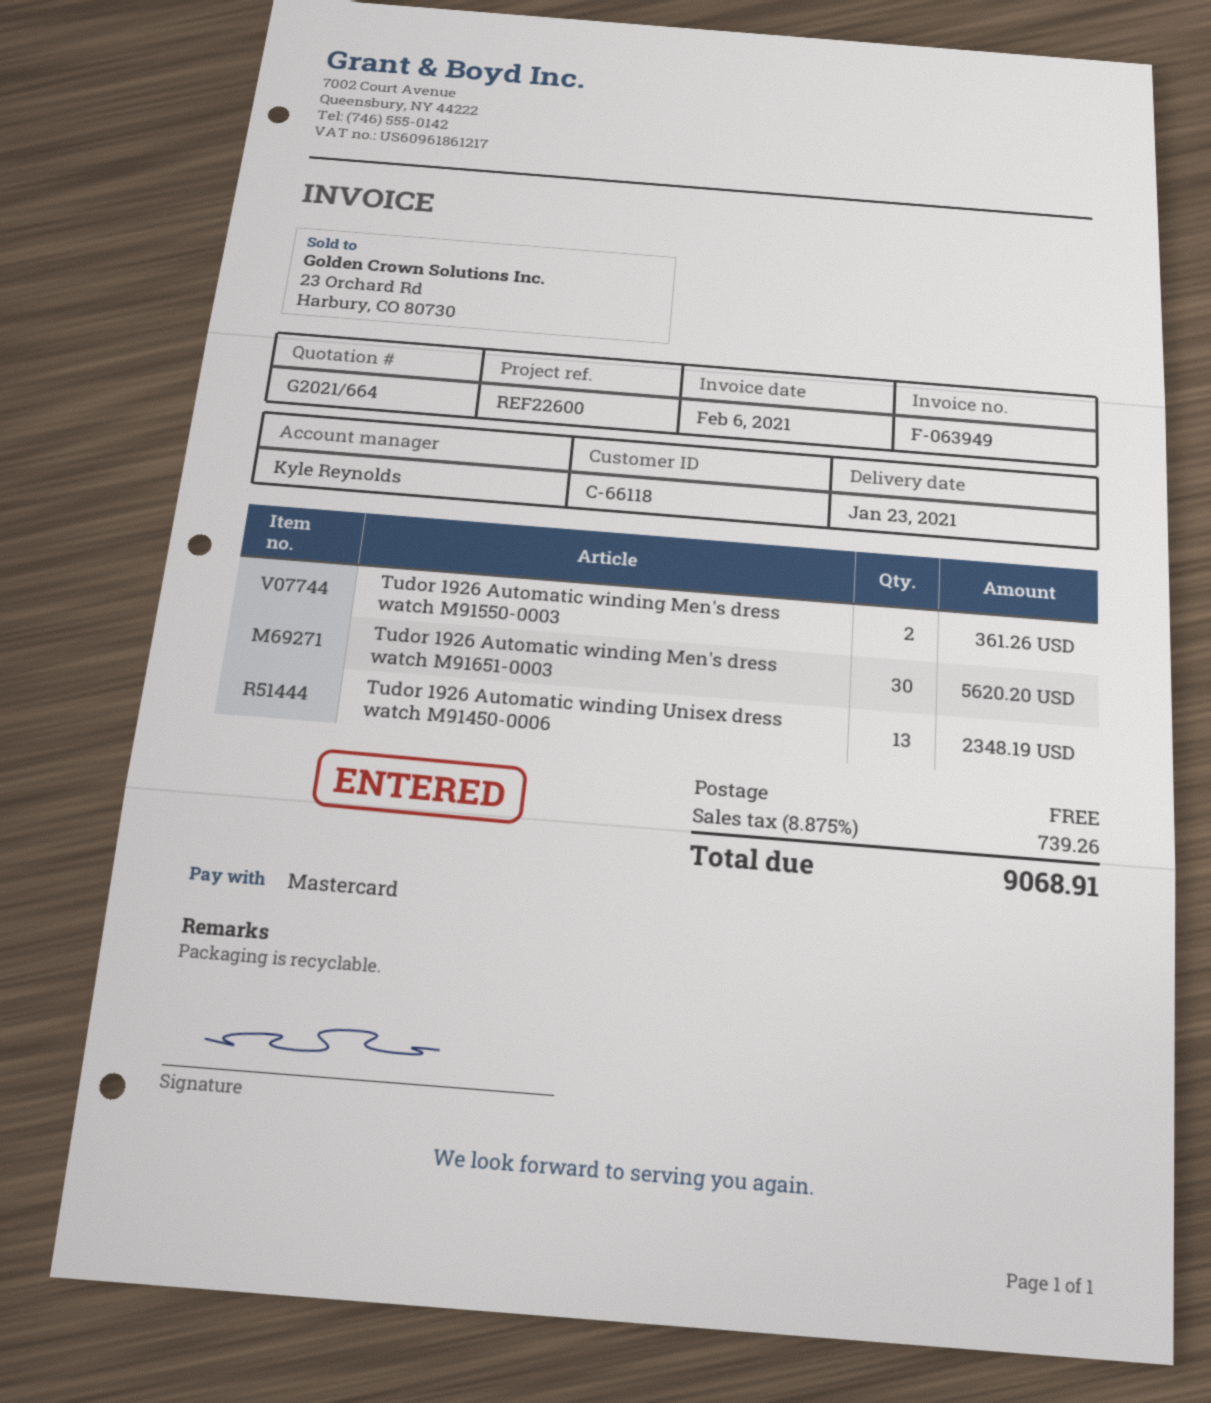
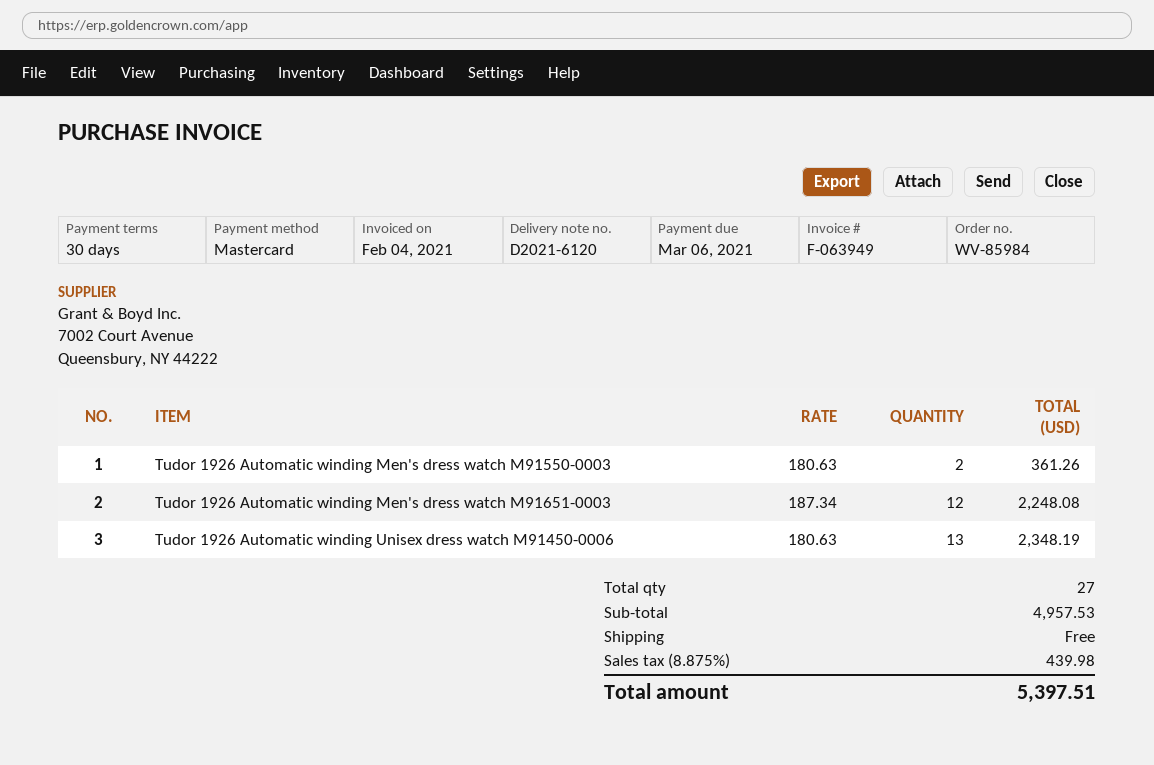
invoice date: 2021-02-06 -> 2021-02-04
Tudor 1926 Automatic winding Men's dress watch M91651-0003: 30 for 5620.20 -> 12 for 2248.08
tax: 8.875% = 739.26 -> 8.875% = 439.98
total: 9068.91 -> 5397.51

